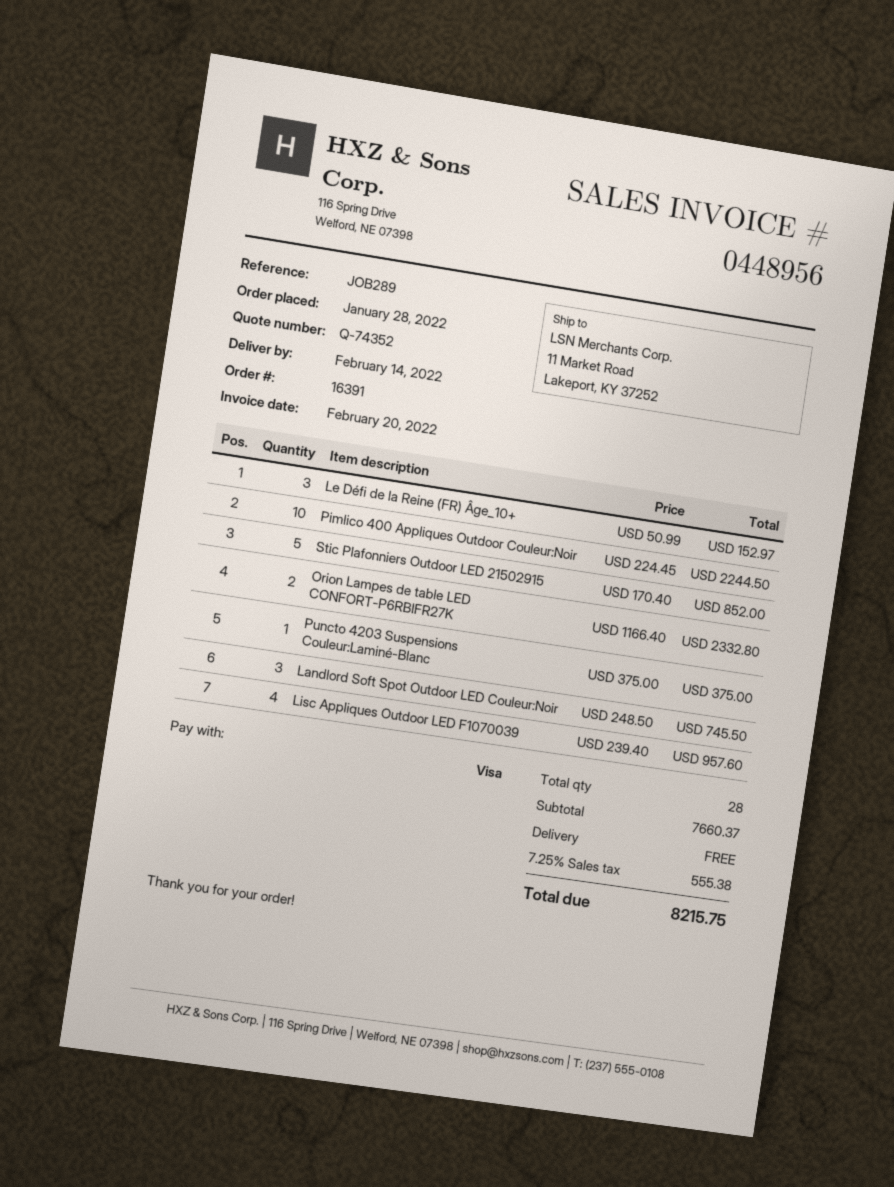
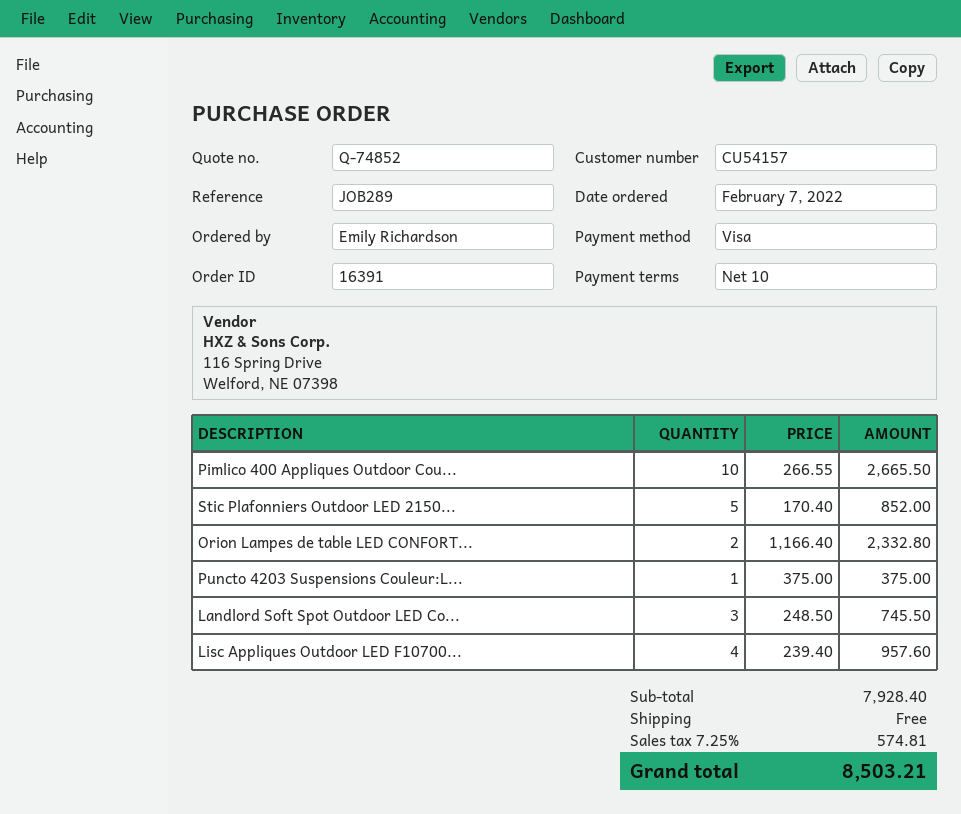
quote number: Q-74352 -> Q-74852
order date: 2022-01-28 -> 2022-02-07
Le Défi de la Reine (FR) Âge_10+: 3 x 50.99 = 152.97 -> none
Pimlico 400 Appliques Outdoor Couleur:Noir: 10 x 224.45 = 2244.50 -> 10 x 266.55 = 2665.50
subtotal: 7660.37 -> 7928.40
tax: 7.25% = 555.38 -> 7.25% = 574.81
total: 8215.75 -> 8503.21

